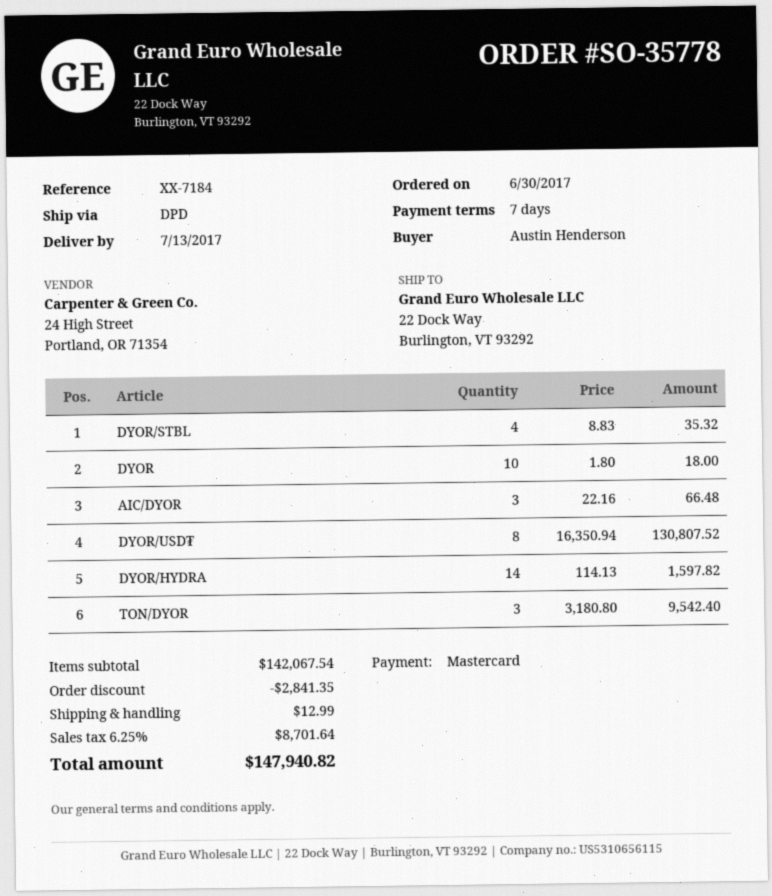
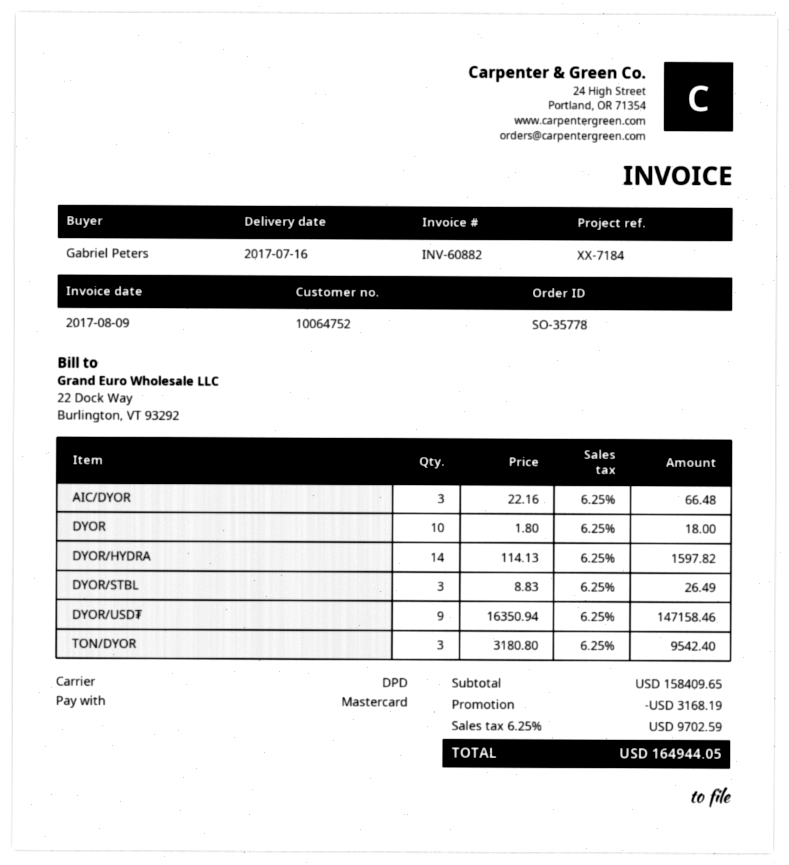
delivery date: 2017-07-13 -> 2017-07-16
ordered by: Austin Henderson -> Gabriel Peters
DYOR/STBL: 4 x 8.83 = 35.32 -> 3 x 8.83 = 26.49
DYOR/USD₮: 8 x 16350.94 = 130807.52 -> 9 x 16350.94 = 147158.46
subtotal: 142067.54 -> 158409.65
discount: 2841.35 -> 3168.19
shipping: 12.99 -> none
tax: 6.25% = 8701.64 -> 6.25% = 9702.59
total: 147940.82 -> 164944.05

